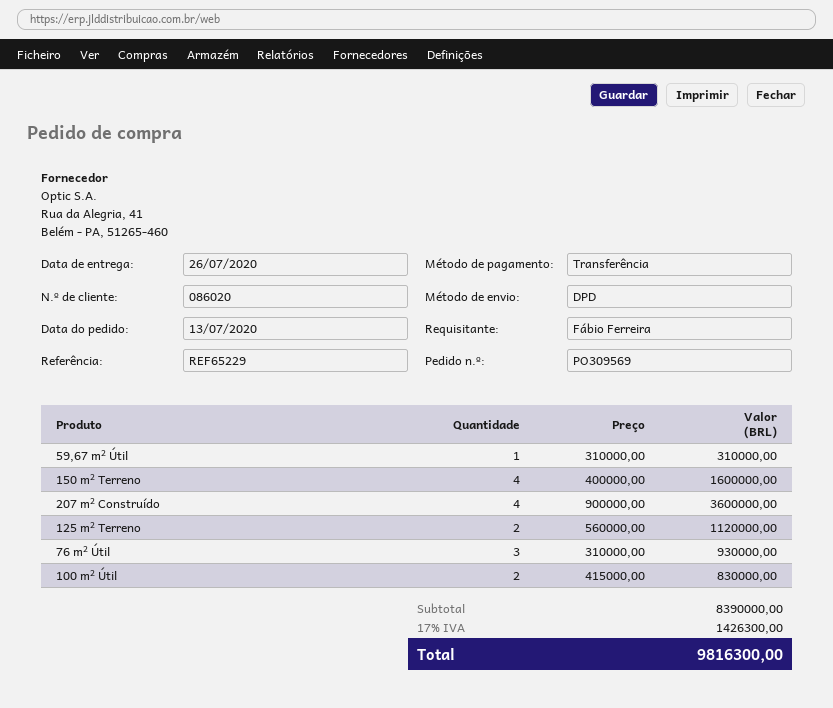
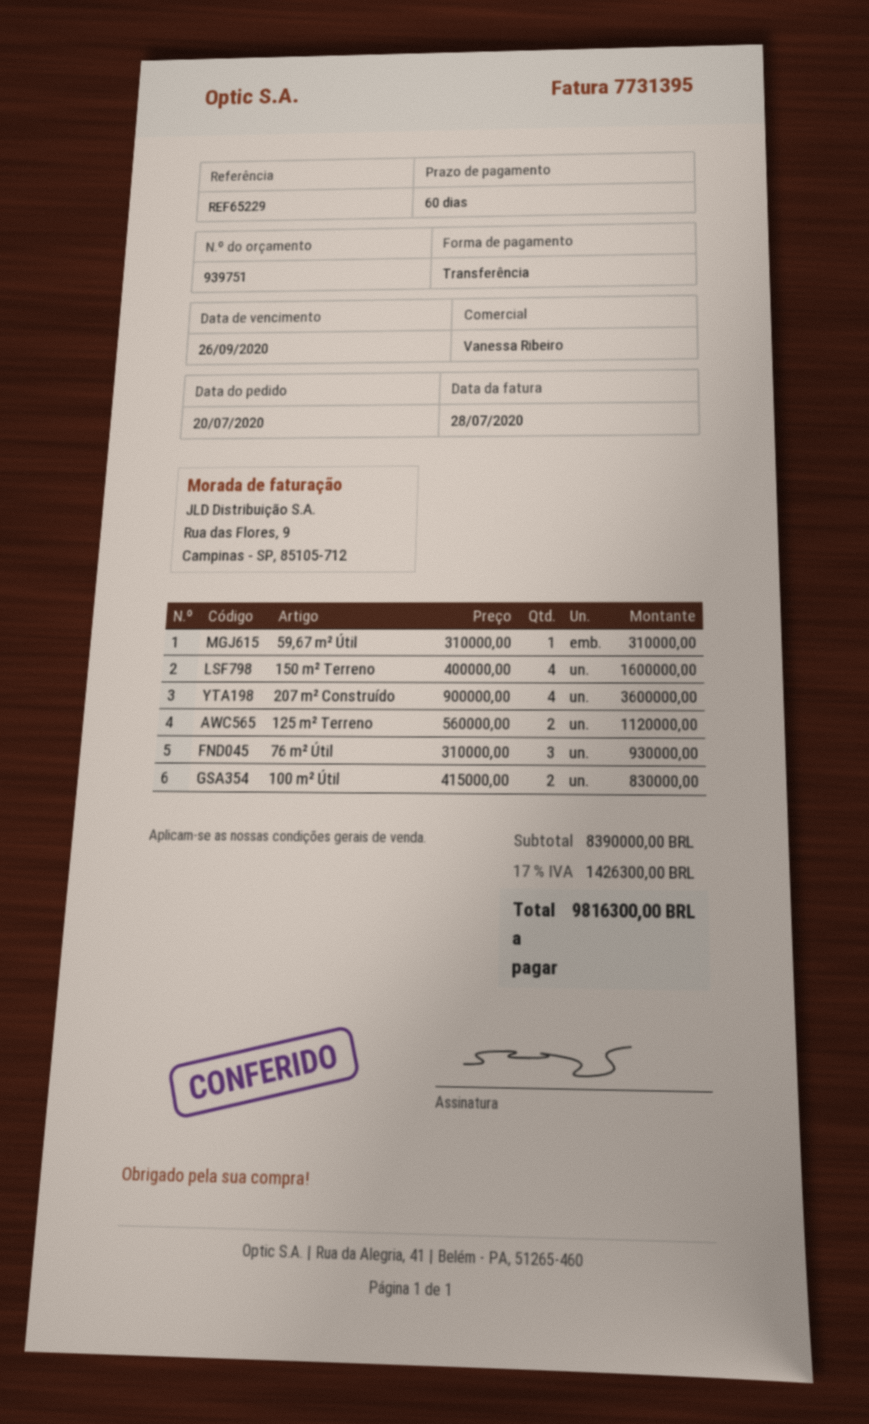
order date: 2020-07-13 -> 2020-07-20

